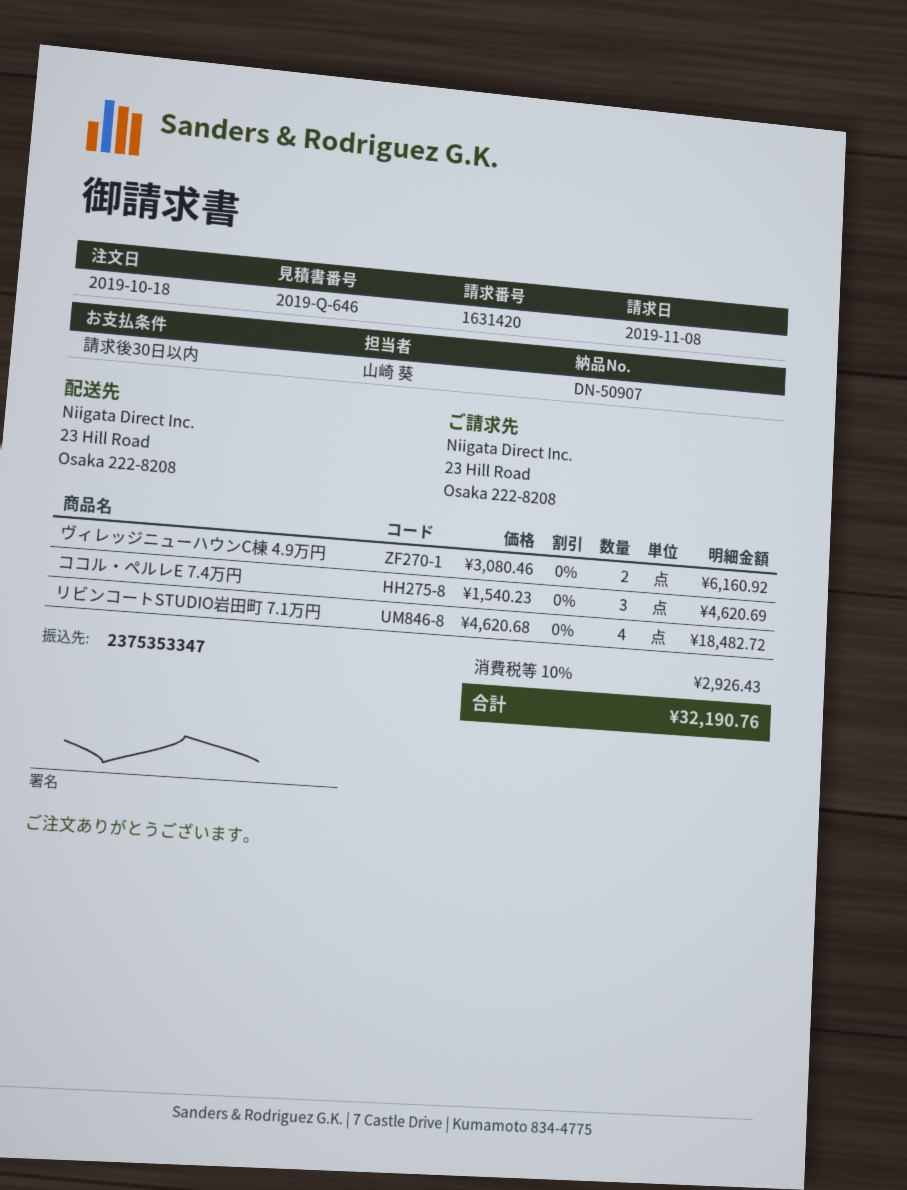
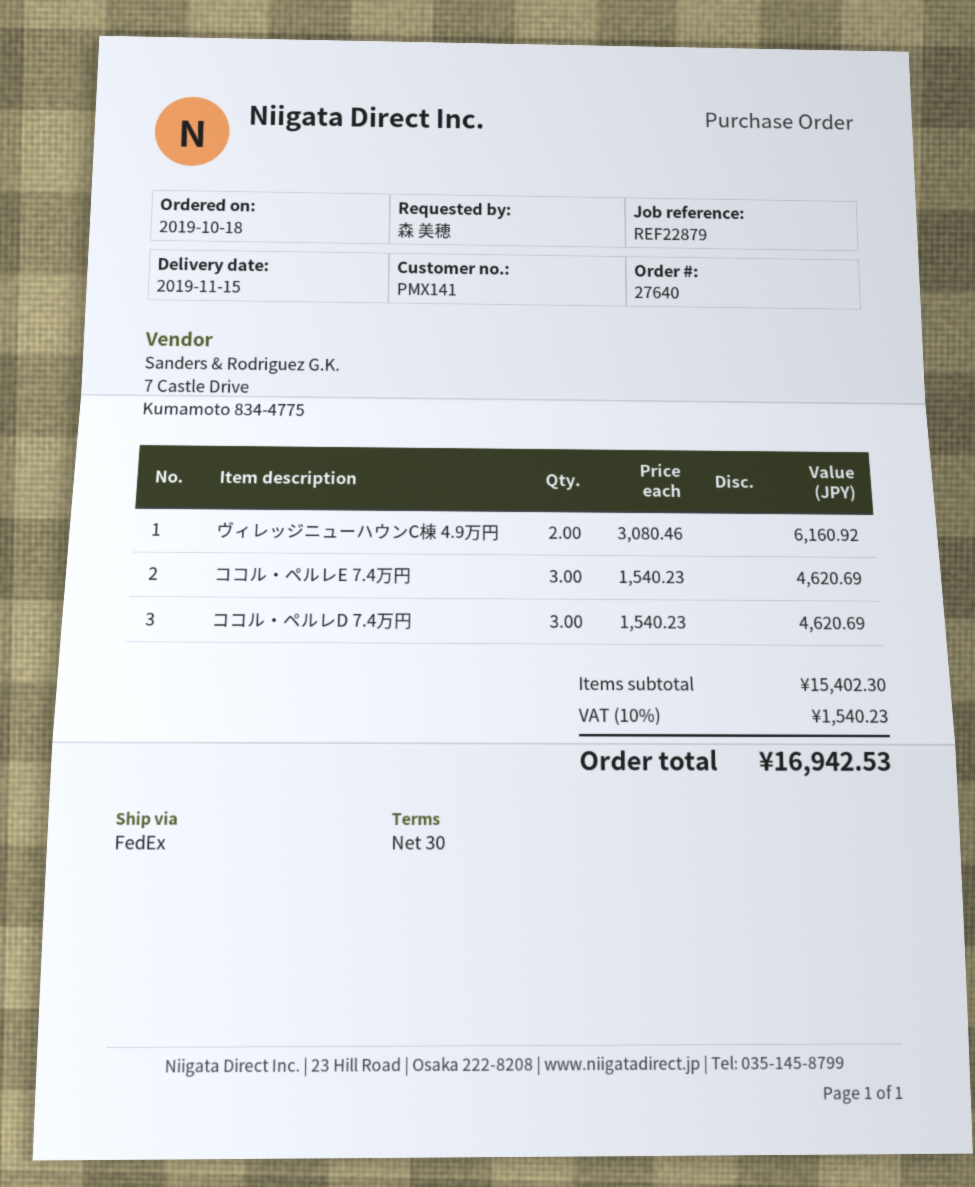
リビンコートSTUDIO岩田町 7.1万円: 4 x 4620.68 = 18482.72 -> none
ココル・ペルレD 7.4万円: none -> 3 x 1540.23 = 4620.69
tax: 10% = 2926.43 -> 10% = 1540.23
total: 32190.76 -> 16942.53

